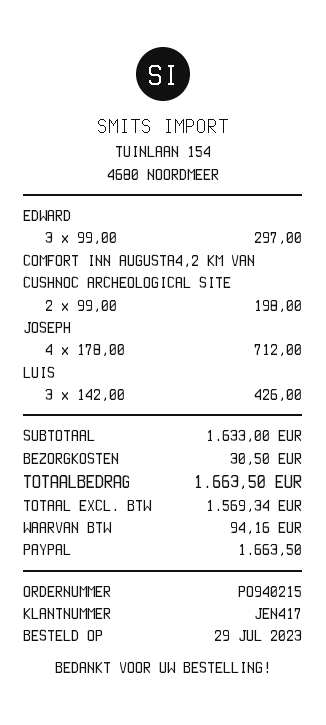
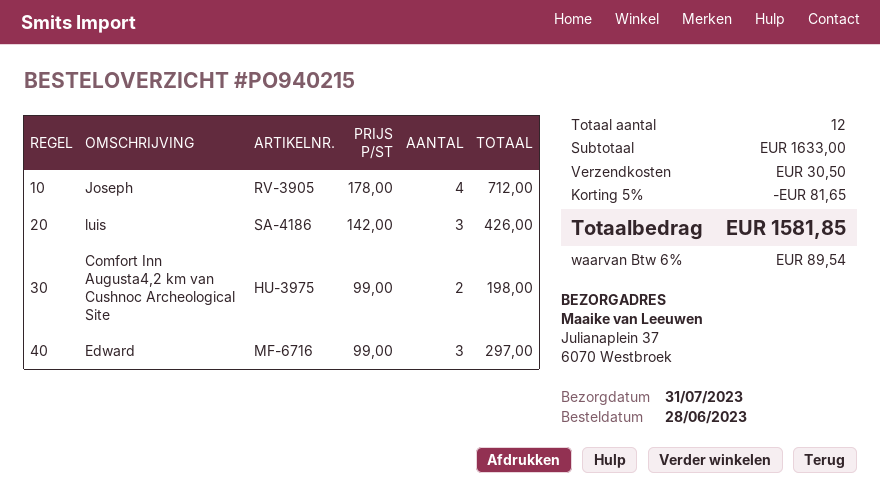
order date: 2023-07-29 -> 2023-06-28
discount: none -> 5% = 81.65
tax: 94.16 -> 89.54
total: 1663.50 -> 1581.85

